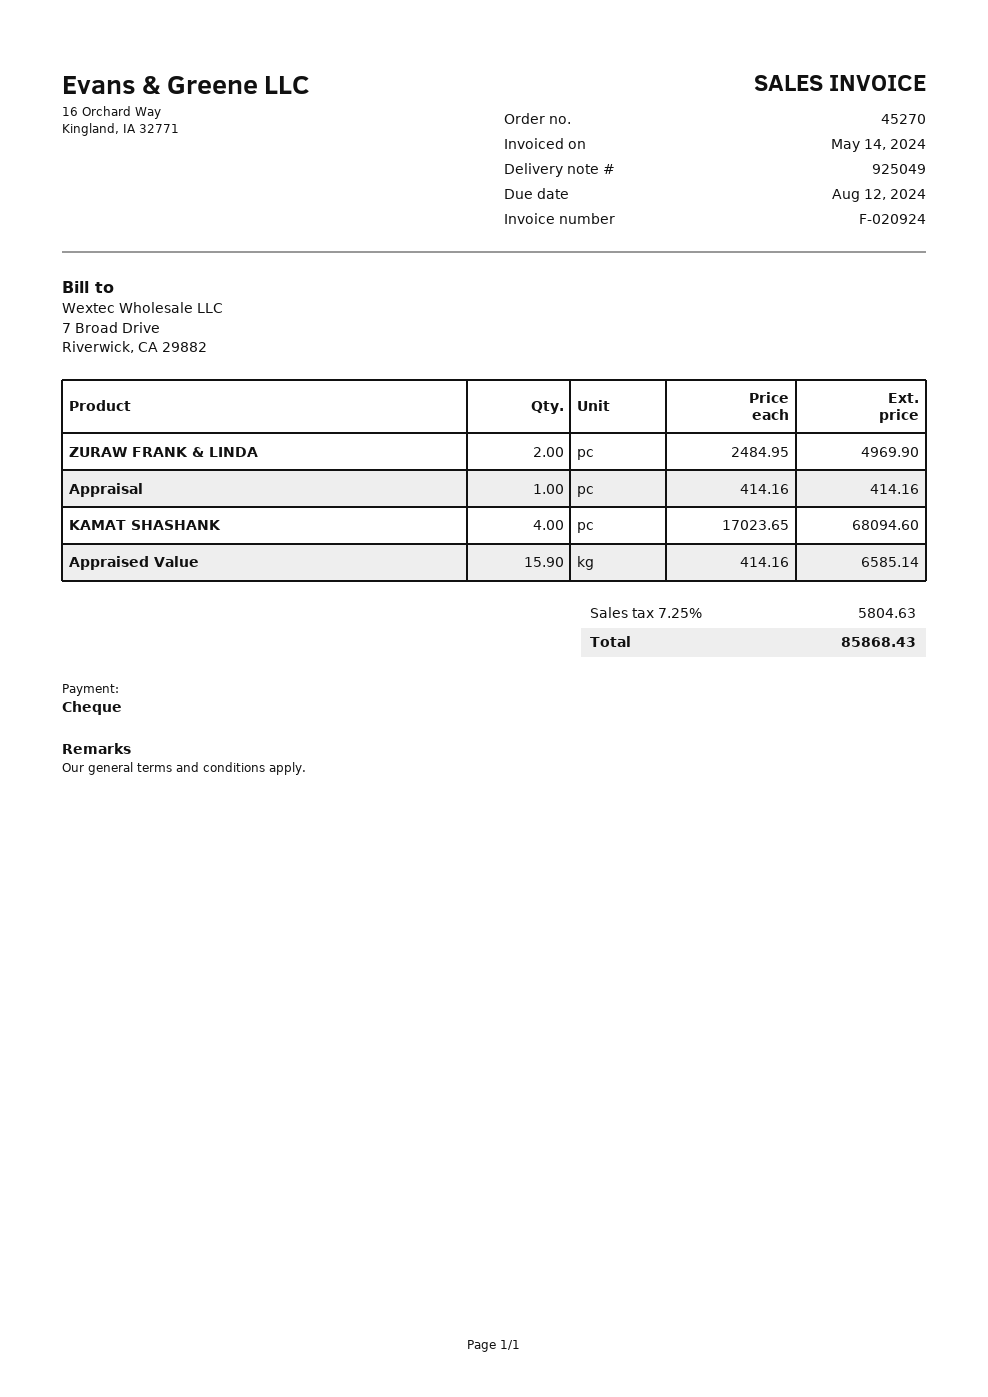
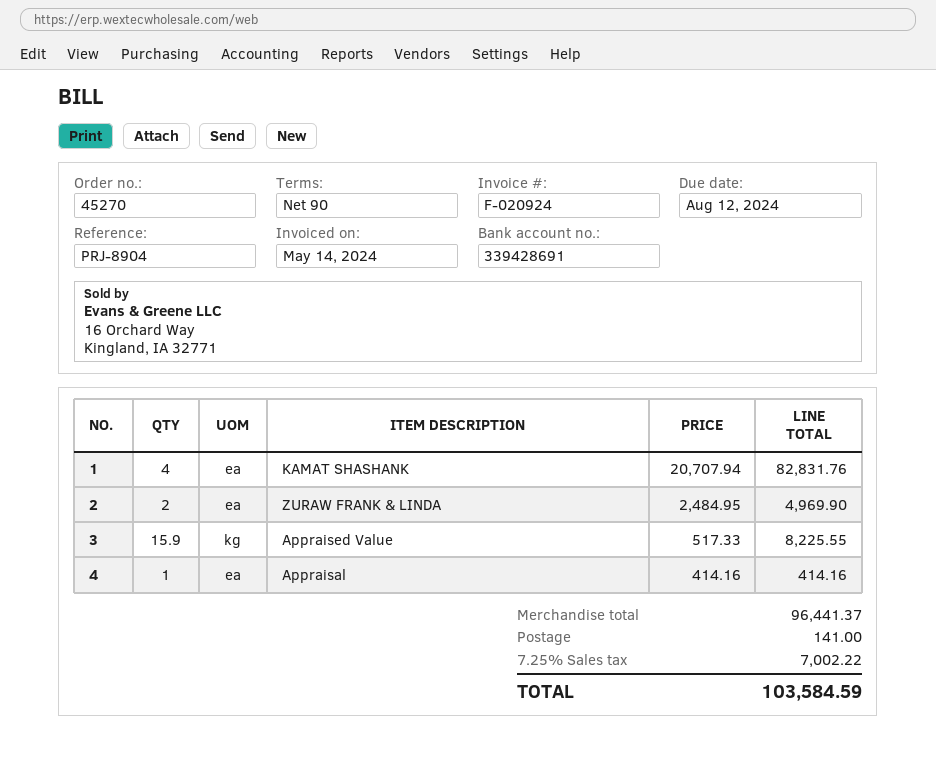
KAMAT SHASHANK: 4 x 17023.65 = 68094.60 -> 4 x 20707.94 = 82831.76
Appraised Value: 15.9 x 414.16 = 6585.14 -> 15.9 x 517.33 = 8225.55
shipping: none -> 141.00
tax: 7.25% = 5804.63 -> 7.25% = 7002.22
total: 85868.43 -> 103584.59

